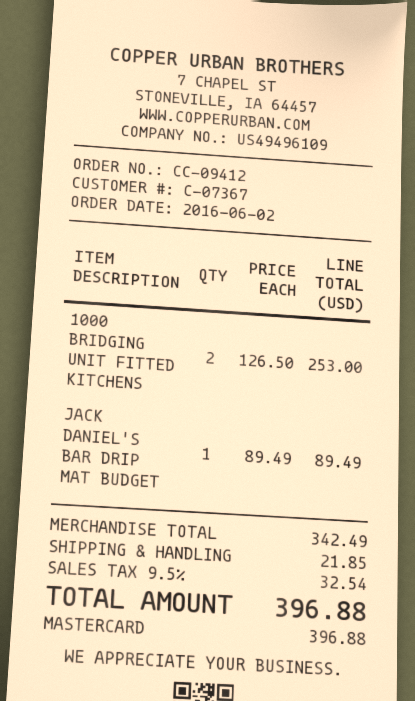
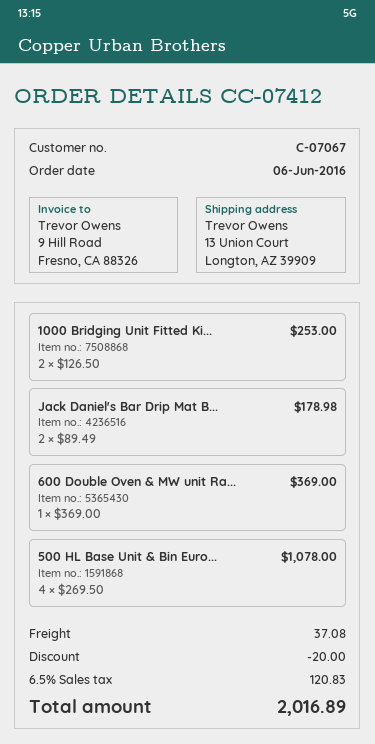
order number: CC-09412 -> CC-07412
order date: 2016-06-02 -> 2016-06-06
customer number: C-07367 -> C-07067
JACK DANIEL'S BAR DRIP MAT BUDGET: 1 x 89.49 = 89.49 -> 2 x 89.49 = 178.98
600 Double Oven & MW unit Ra...: none -> 1 x 369.00 = 369.00
500 HL Base Unit & Bin Euro...: none -> 4 x 269.50 = 1078.00
discount: none -> 20.00
shipping: 21.85 -> 37.08
tax: 9.5% = 32.54 -> 6.5% = 120.83
total: 396.88 -> 2016.89

